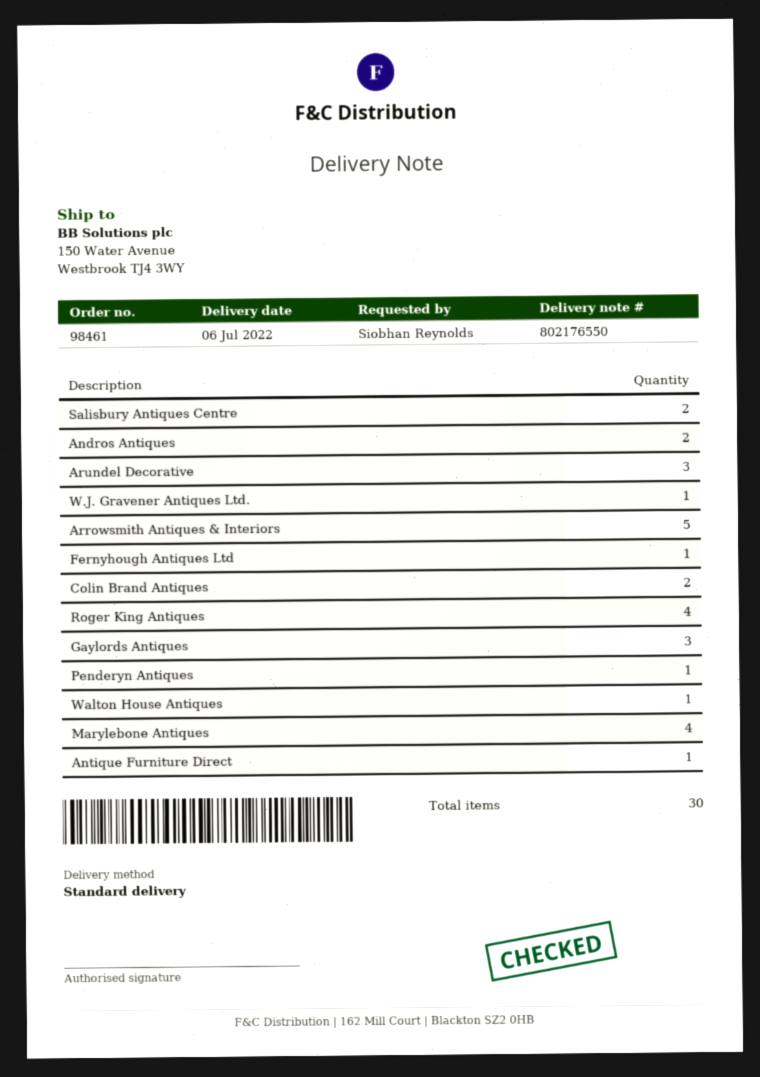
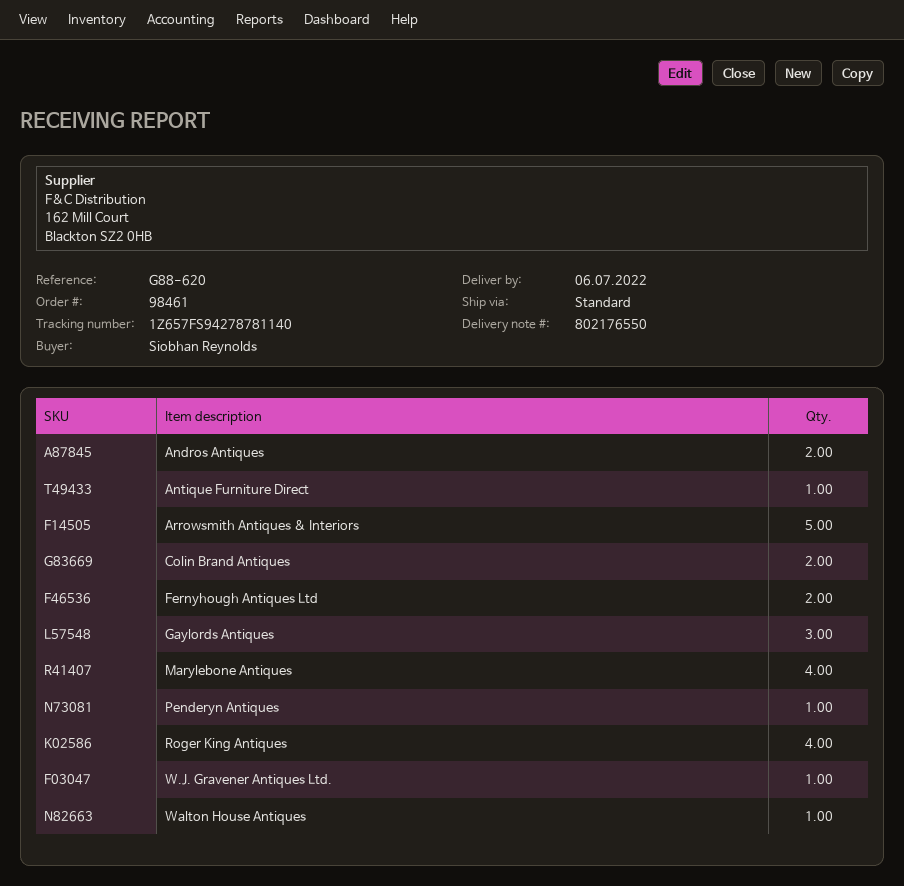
Salisbury Antiques Centre: 2 -> none
Arundel Decorative: 3 -> none
Fernyhough Antiques Ltd: 1 -> 2

